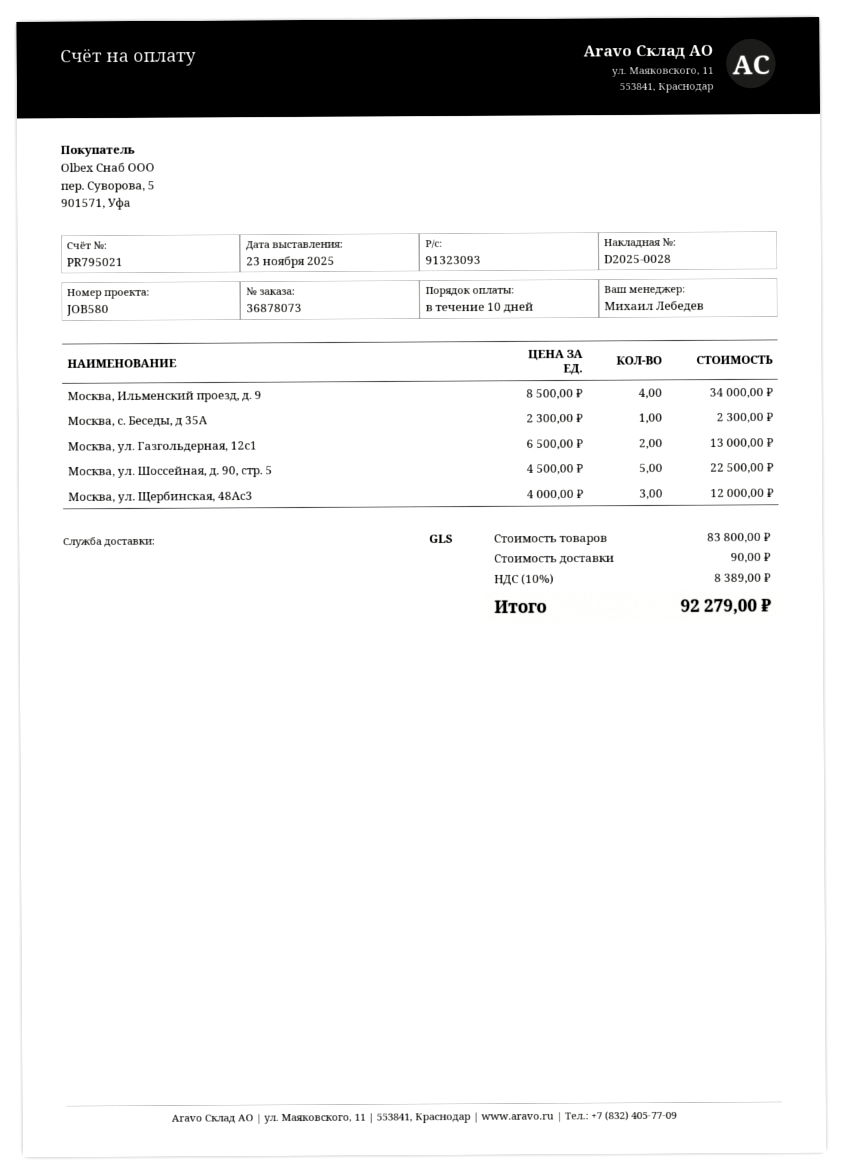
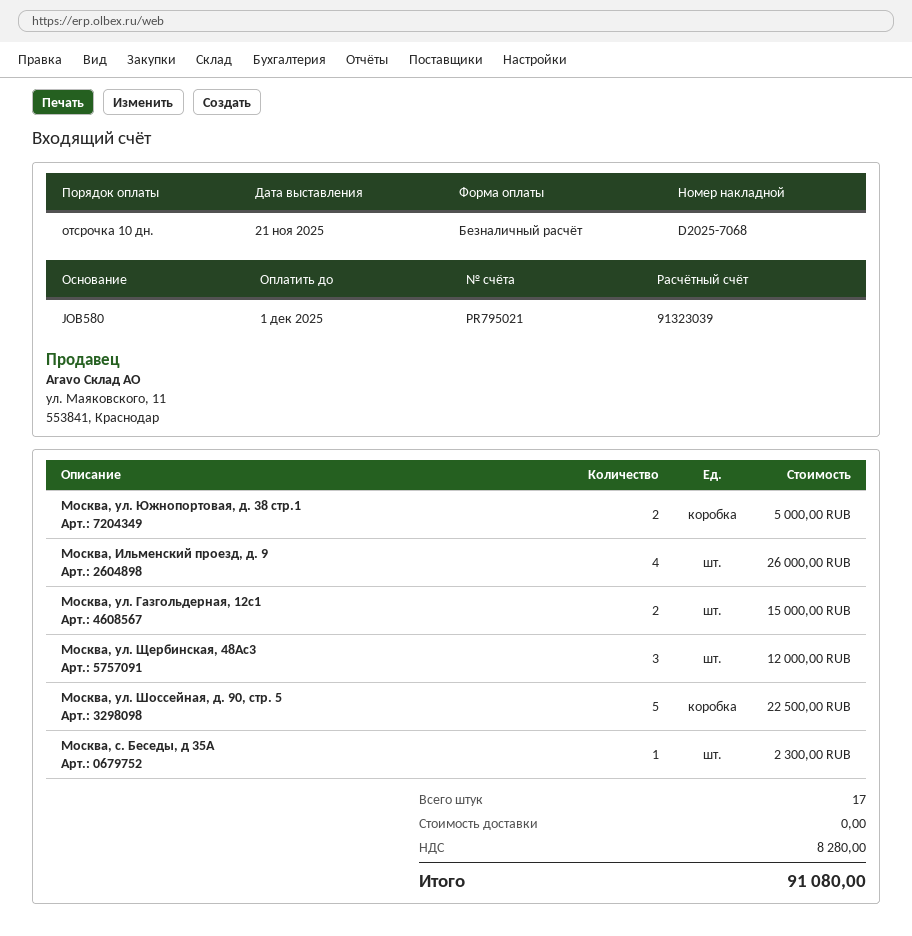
delivery note number: D2025-0028 -> D2025-7068
invoice date: 2025-11-23 -> 2025-11-21
bank account: 91323093 -> 91323039
Москва, Ильменский проезд, д. 9: 4 for 34000.00 -> 4 for 26000.00
Москва, ул. Газгольдерная, 12с1: 2 for 13000.00 -> 2 for 15000.00
Москва, ул. Южнопортовая, д. 38 стр.1: none -> 2 for 5000.00
shipping: 90.00 -> 0.00
tax: 8389.00 -> 8280.00
total: 92279.00 -> 91080.00

